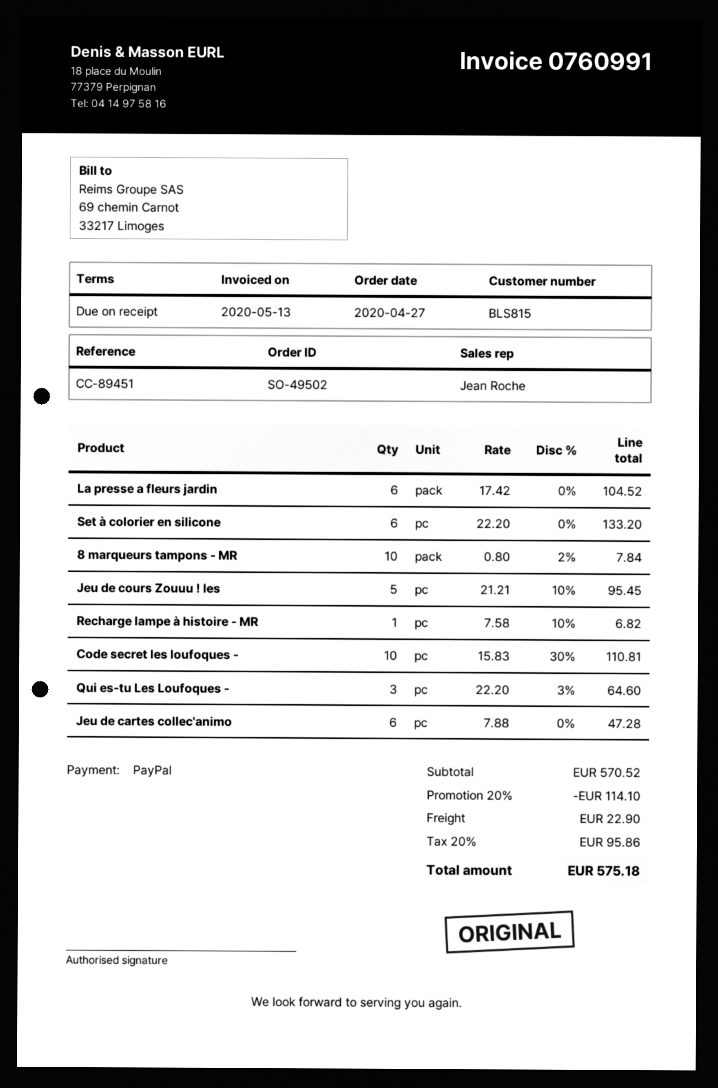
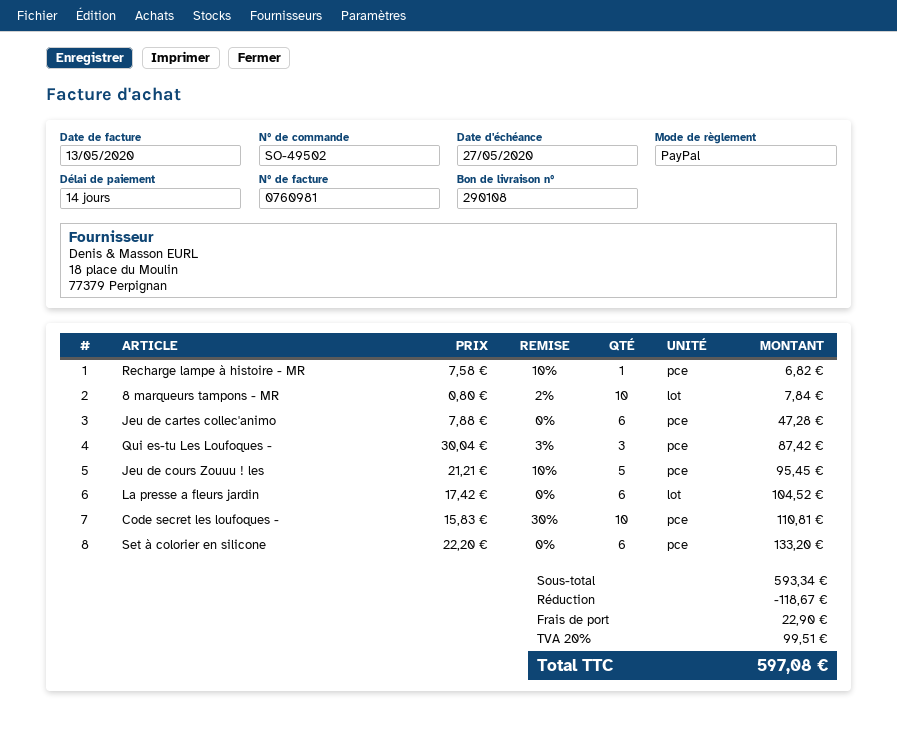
invoice number: 0760991 -> 0760981
payment terms: on receipt -> 14 days
Qui es-tu Les Loufoques -: 3 x 22.20 - 3% = 64.60 -> 3 x 30.04 - 3% = 87.42
subtotal: 570.52 -> 593.34
discount: 114.10 -> 118.67
tax: 20% = 95.86 -> 20% = 99.51
total: 575.18 -> 597.08

